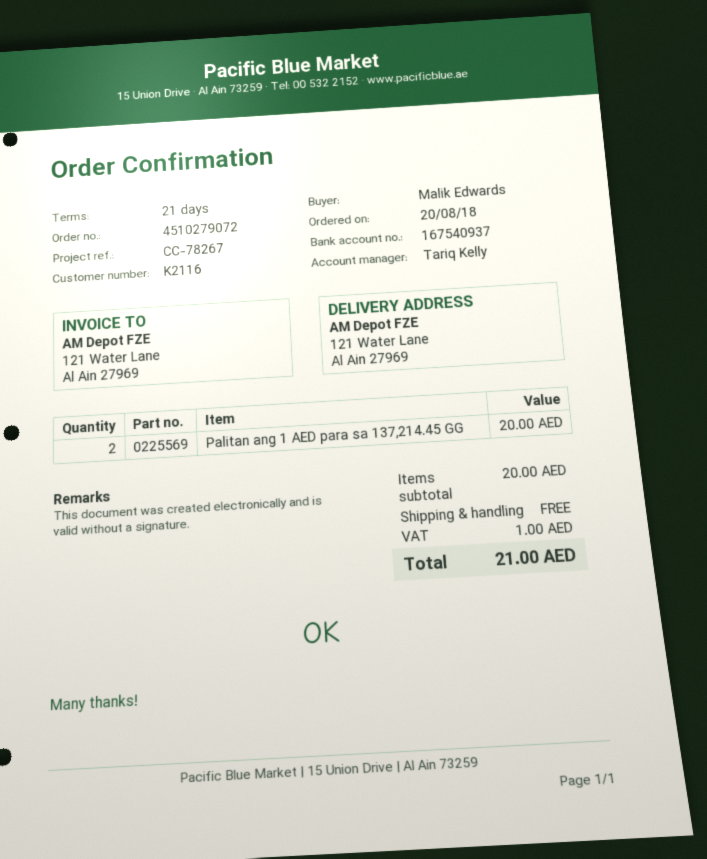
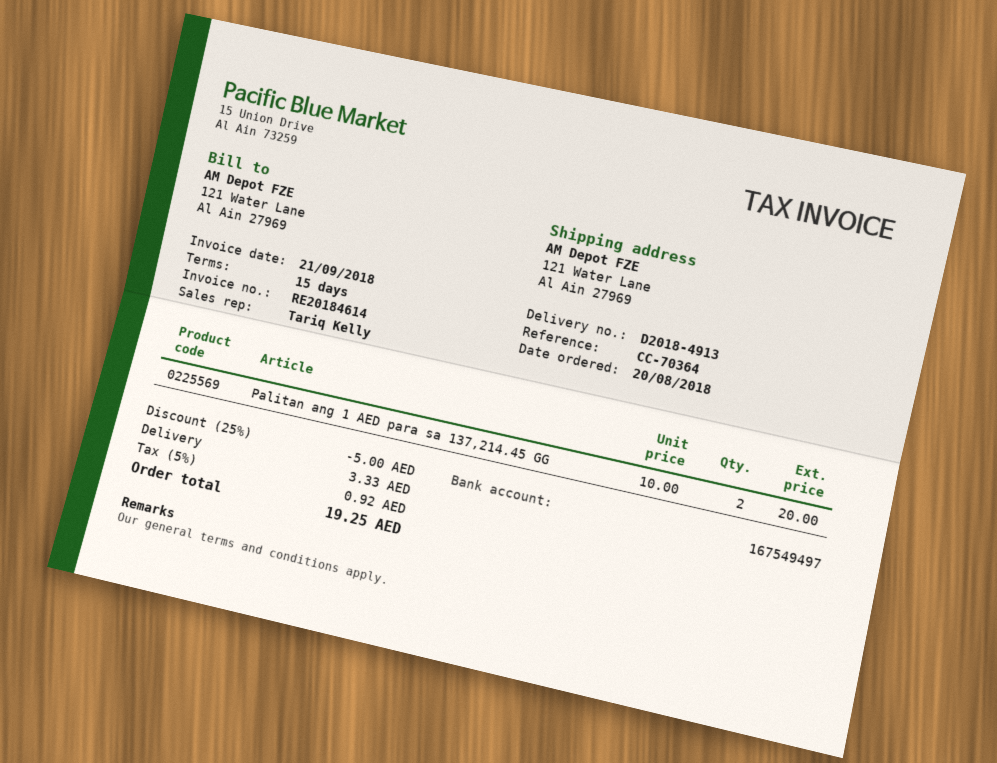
payment terms: 21 days -> 15 days
reference: CC-78267 -> CC-70364
bank account: 167540937 -> 167549497
discount: none -> 25% = 5.00
shipping: 0.00 -> 3.33
tax: 1.00 -> 0.92
total: 21.00 -> 19.25

